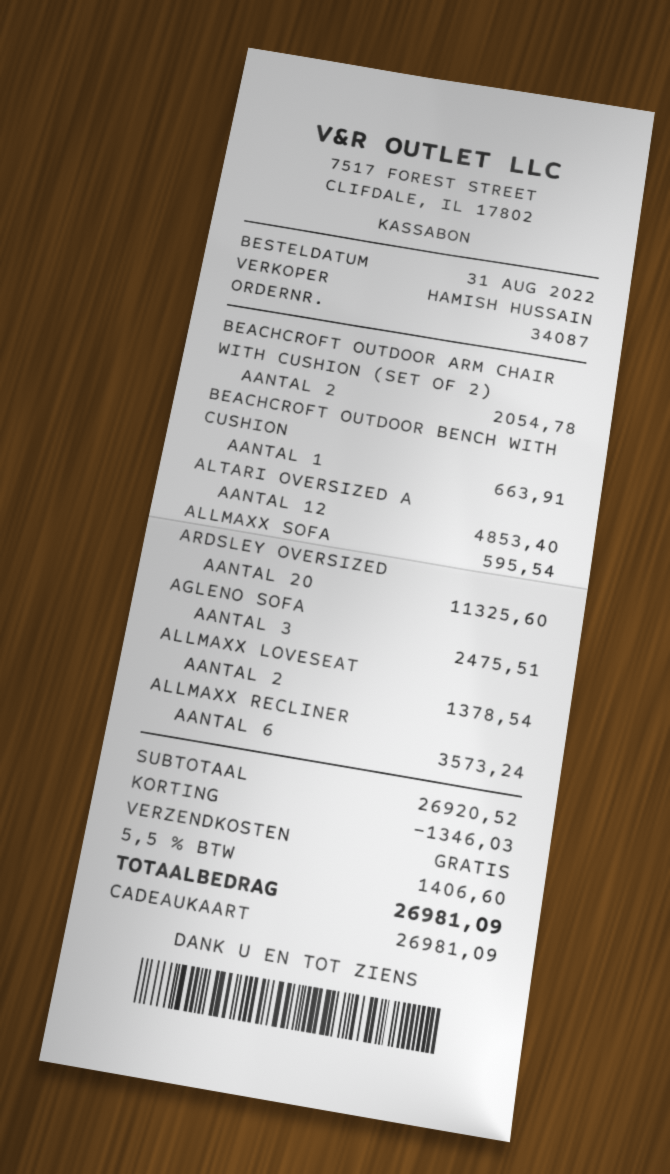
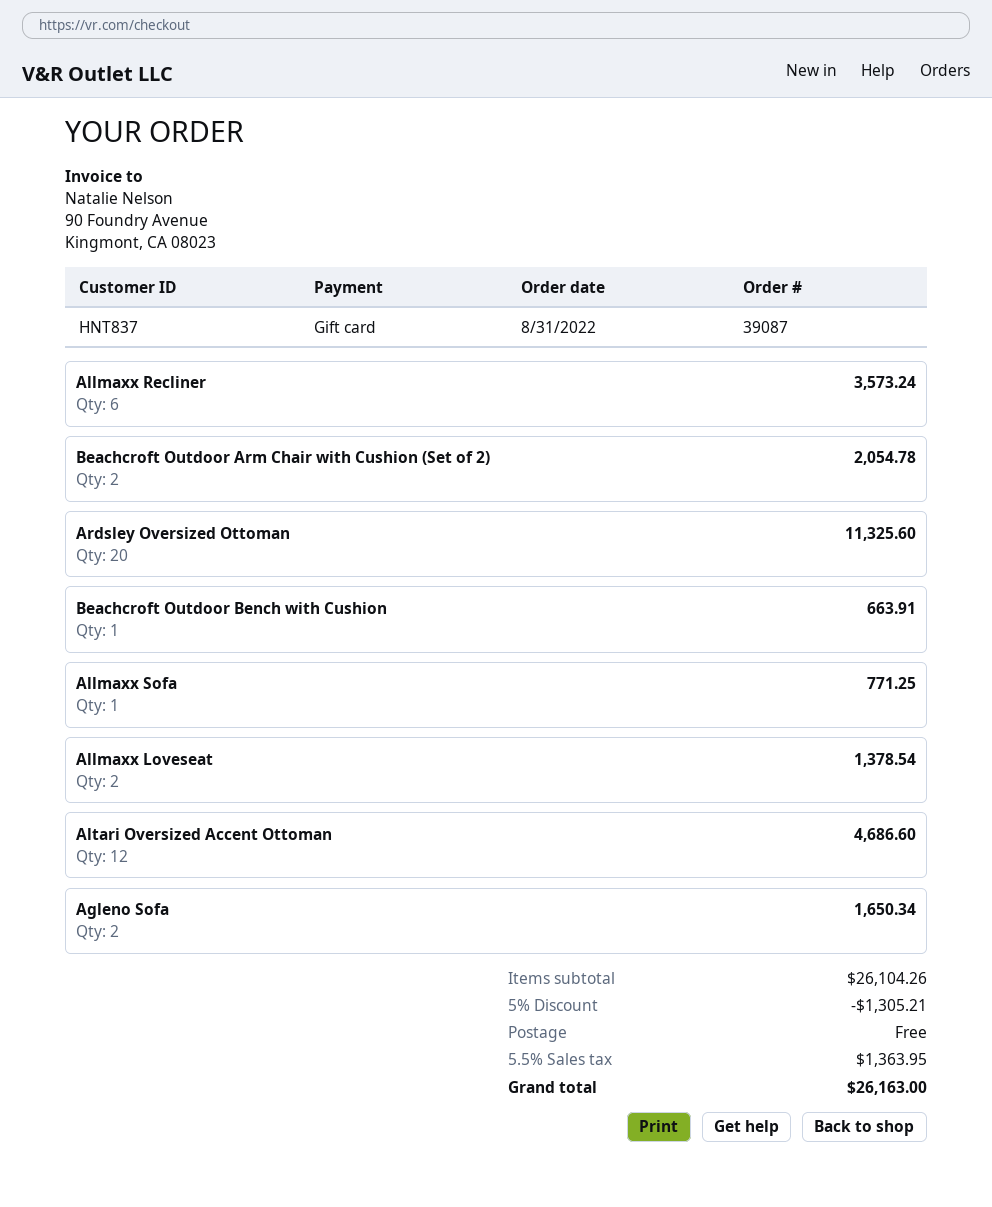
order number: 34087 -> 39087
ALTARI OVERSIZED A: 12 for 4853.40 -> 12 for 4686.60
ALLMAXX SOFA: 1 for 595.54 -> 1 for 771.25
AGLENO SOFA: 3 for 2475.51 -> 2 for 1650.34
subtotal: 26920.52 -> 26104.26
discount: 1346.03 -> 1305.21
tax: 5.5% = 1406.60 -> 5.5% = 1363.95
total: 26981.09 -> 26163.00

